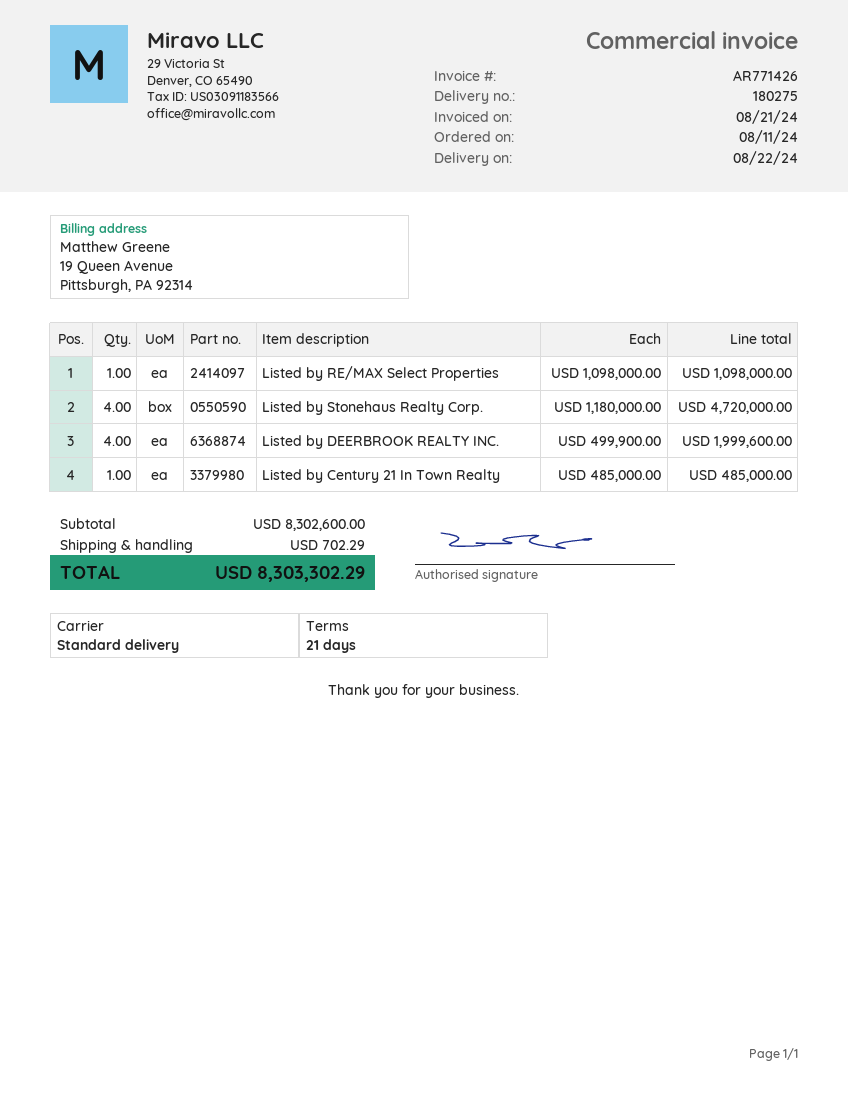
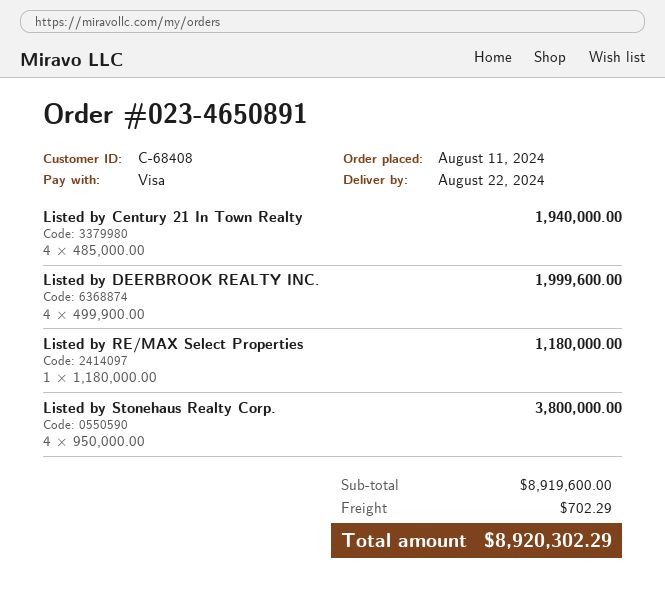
Listed by RE/MAX Select Properties: 1 x 1098000.00 = 1098000.00 -> 1 x 1180000.00 = 1180000.00
Listed by Stonehaus Realty Corp.: 4 x 1180000.00 = 4720000.00 -> 4 x 950000.00 = 3800000.00
Listed by Century 21 In Town Realty: 1 x 485000.00 = 485000.00 -> 4 x 485000.00 = 1940000.00
subtotal: 8302600.00 -> 8919600.00
total: 8303302.29 -> 8920302.29

